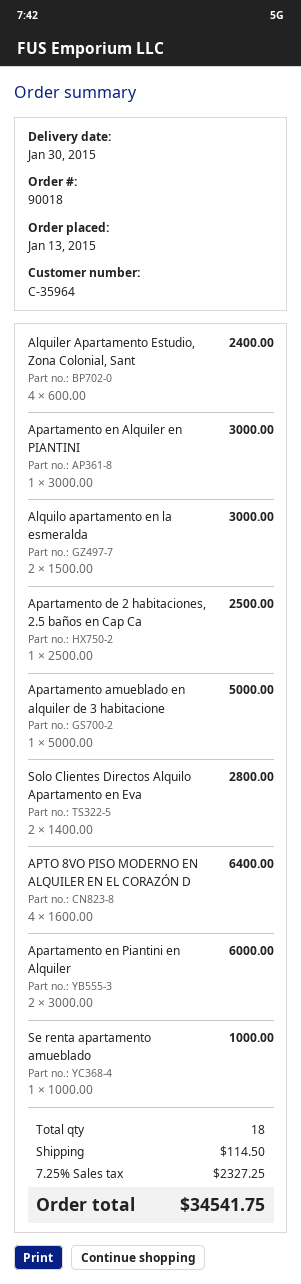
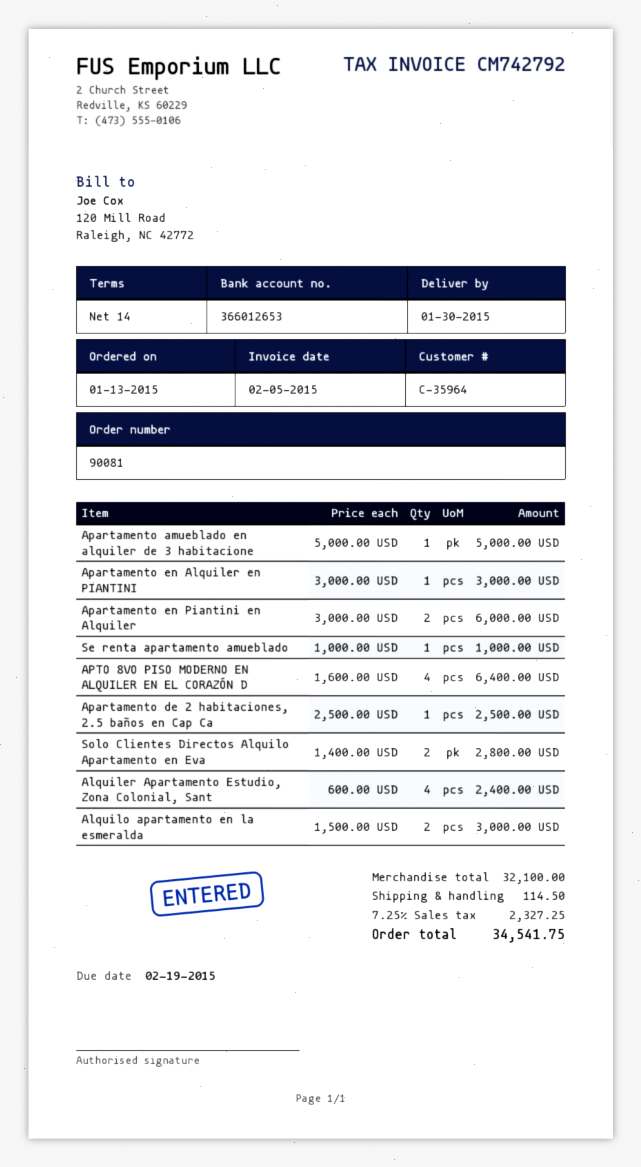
order number: 90018 -> 90081

